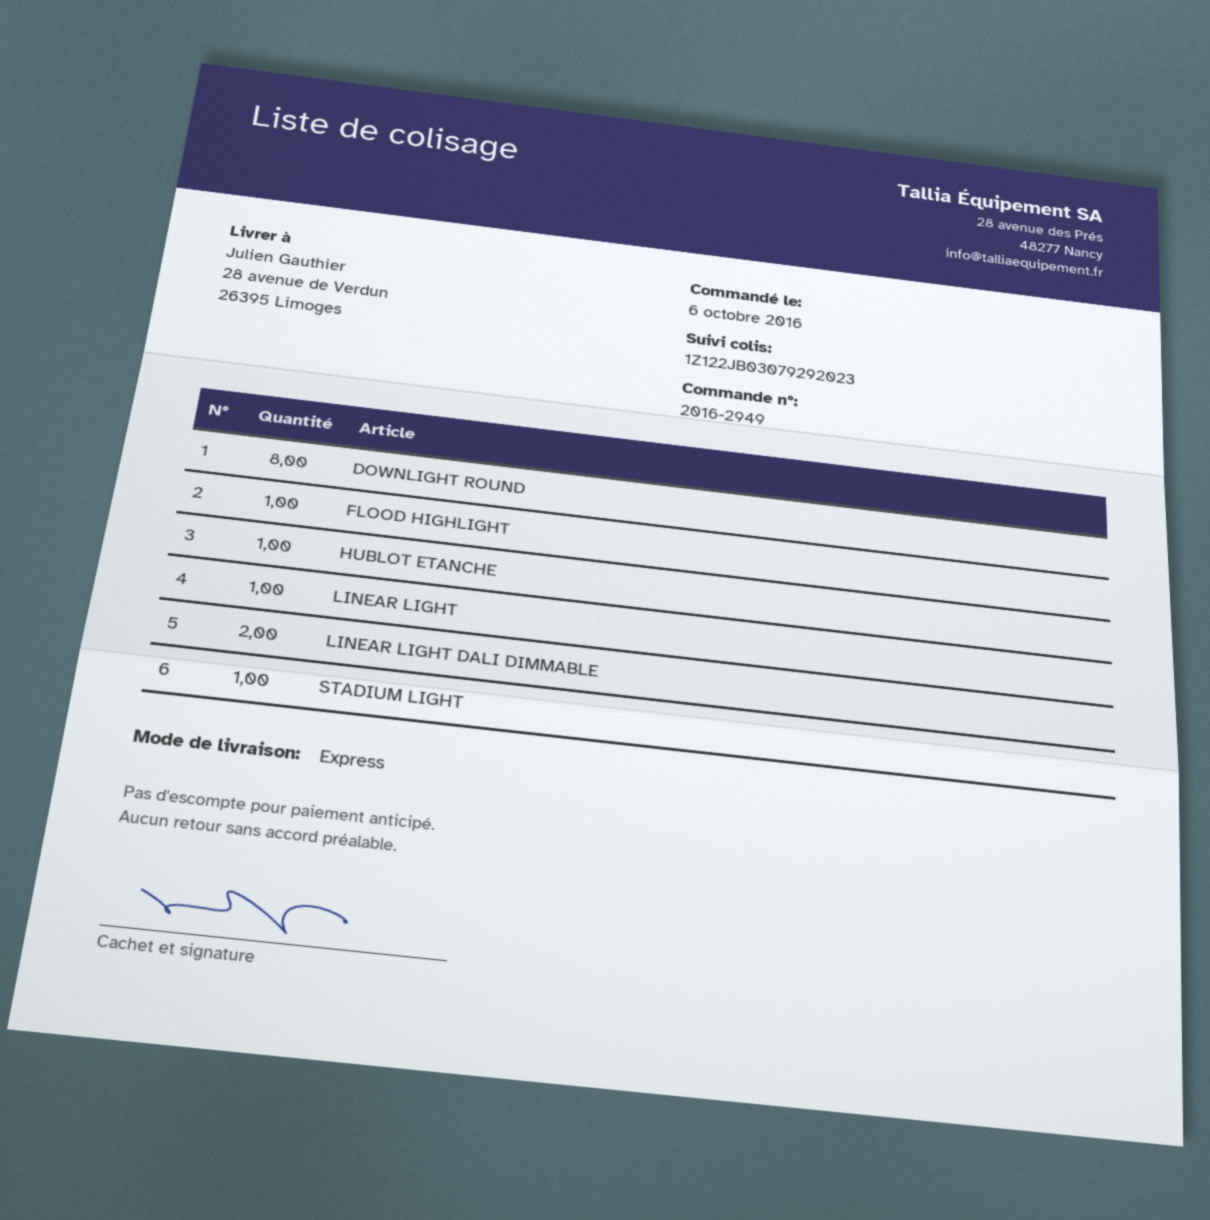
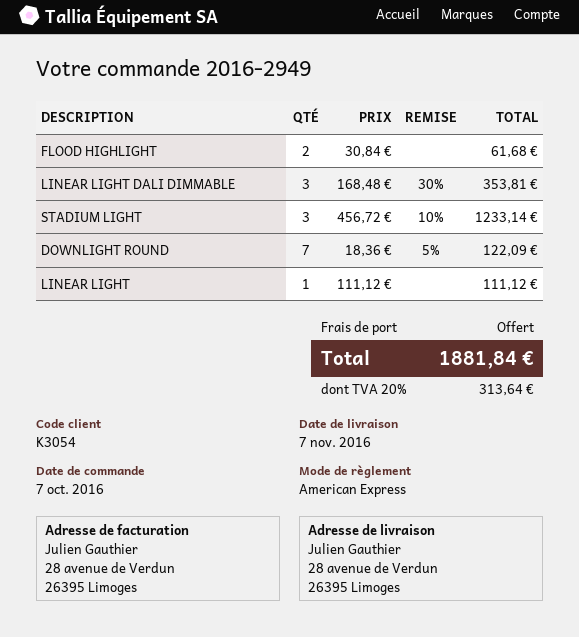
order date: 2016-10-06 -> 2016-10-07
DOWNLIGHT ROUND: 8 -> 7
FLOOD HIGHLIGHT: 1 -> 2
HUBLOT ETANCHE: 1 -> none
LINEAR LIGHT DALI DIMMABLE: 2 -> 3
STADIUM LIGHT: 1 -> 3

